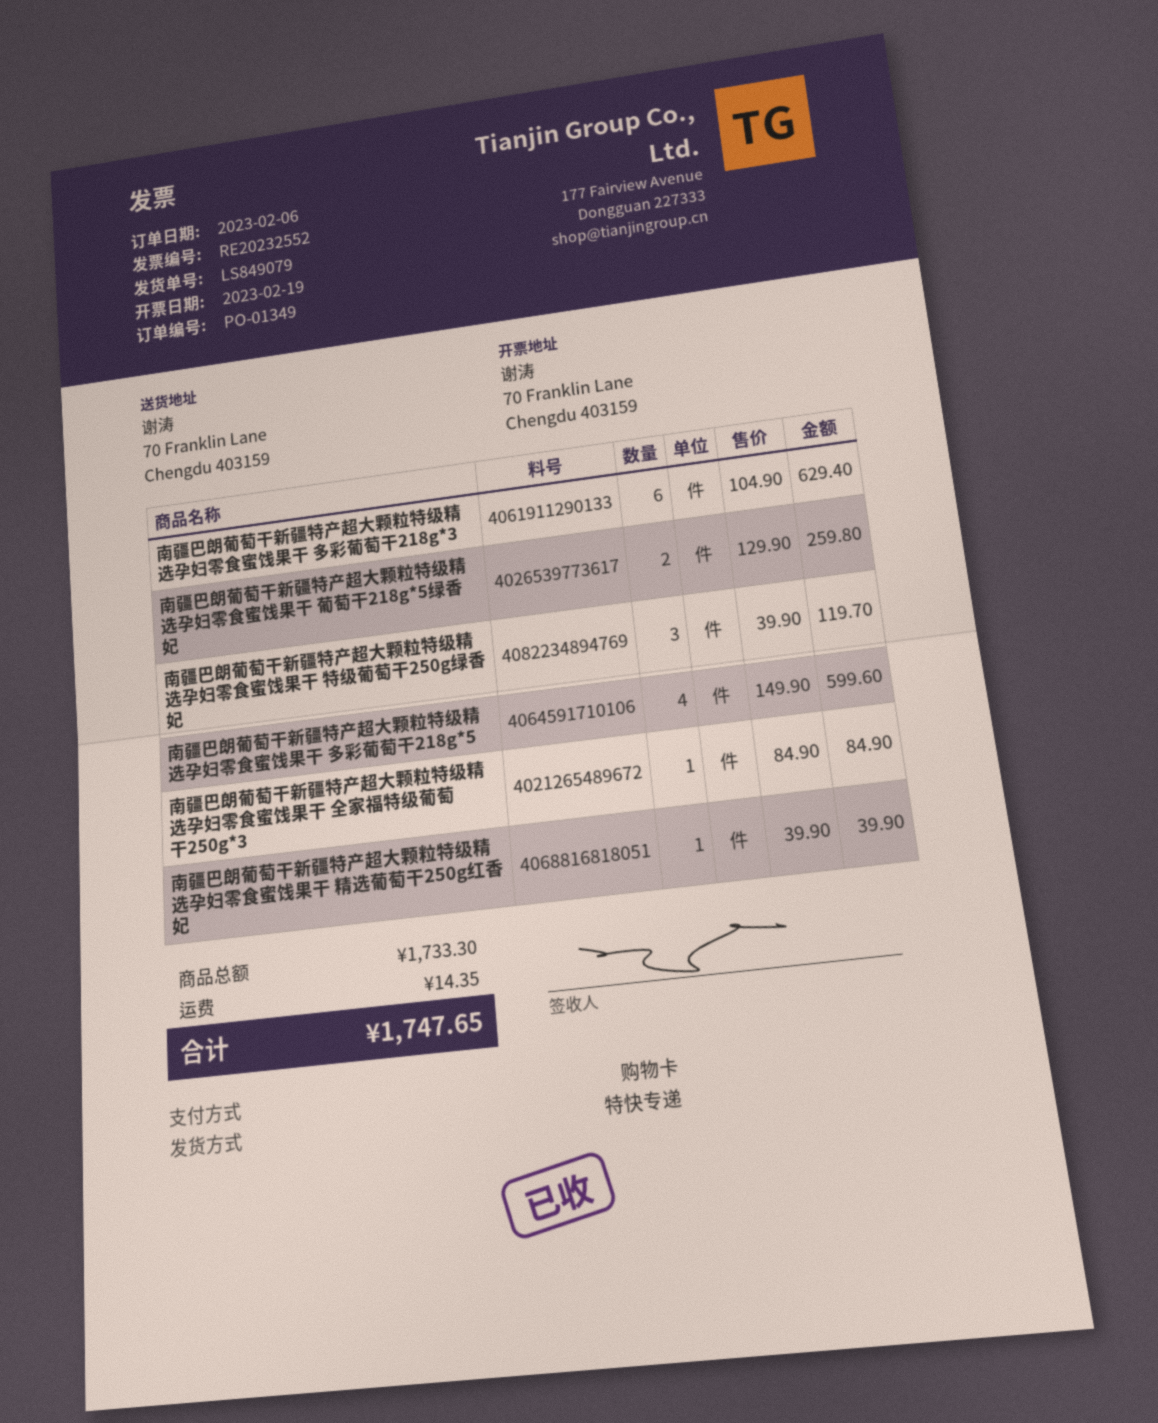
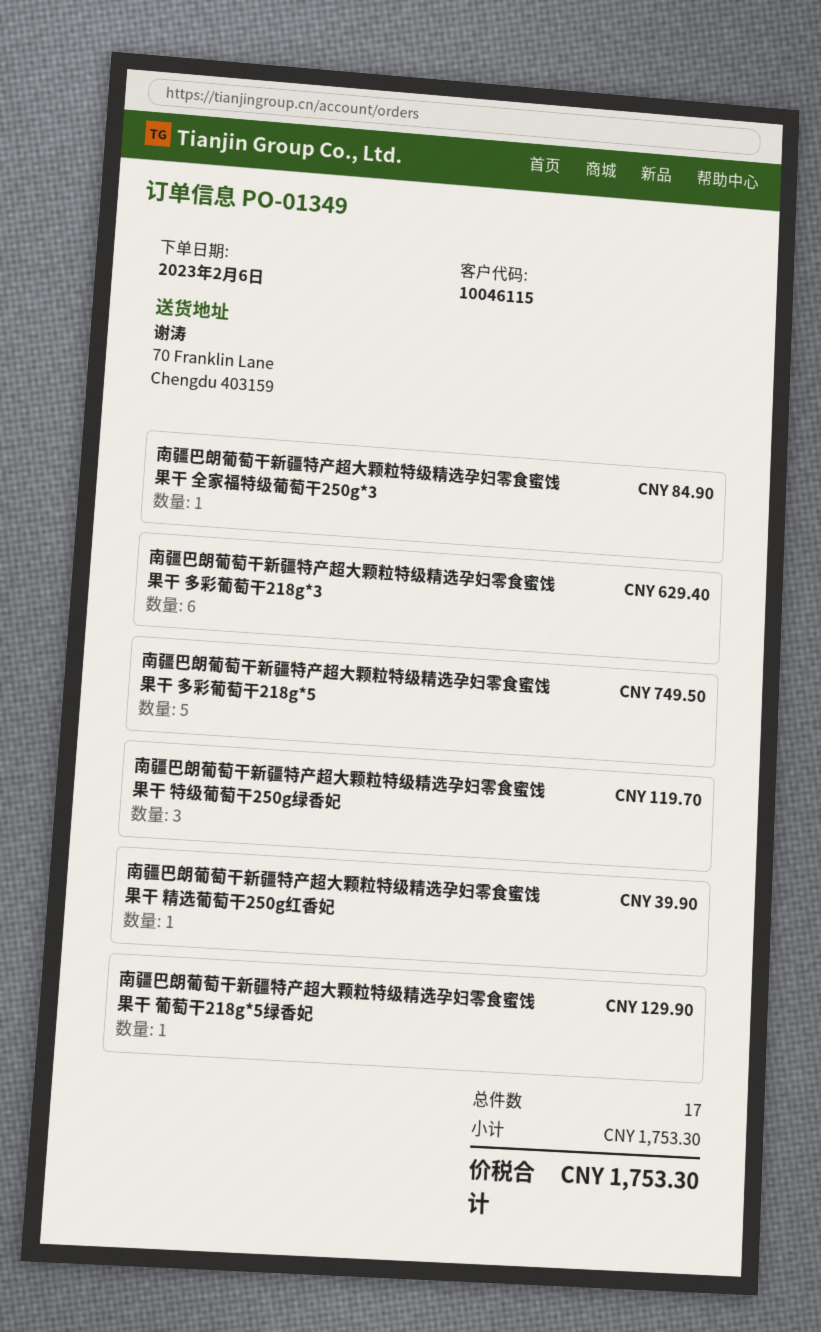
南疆巴朗葡萄干新疆特产超大颗粒特级精选孕妇零食蜜饯果干 葡萄干218g*5绿香妃: 2 for 259.80 -> 1 for 129.90
南疆巴朗葡萄干新疆特产超大颗粒特级精选孕妇零食蜜饯果干 多彩葡萄干218g*5: 4 for 599.60 -> 5 for 749.50
subtotal: 1733.30 -> 1753.30
shipping: 14.35 -> none
total: 1747.65 -> 1753.30

